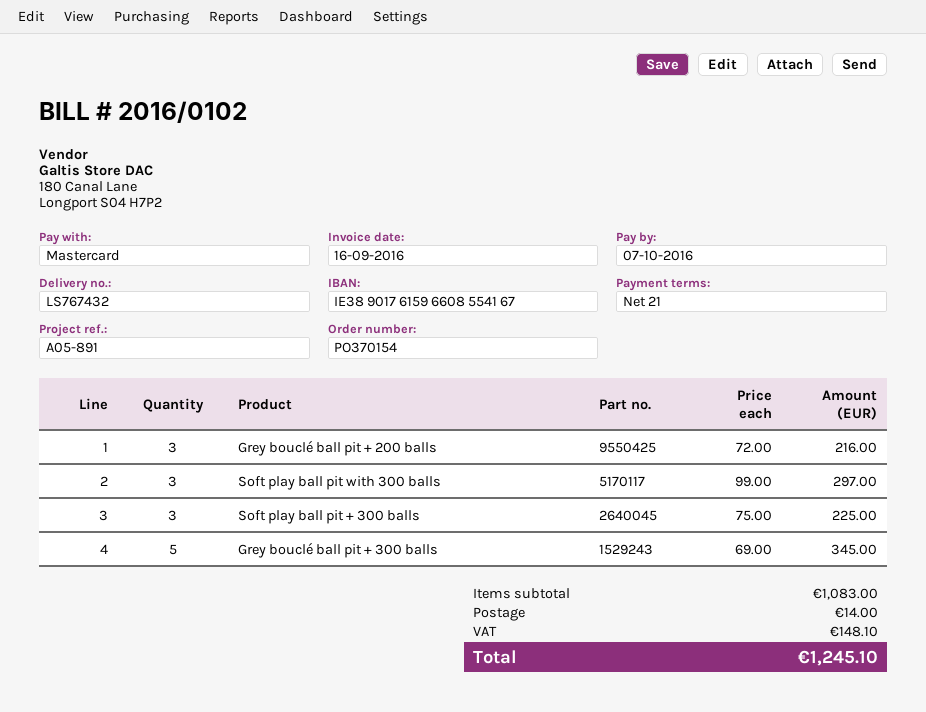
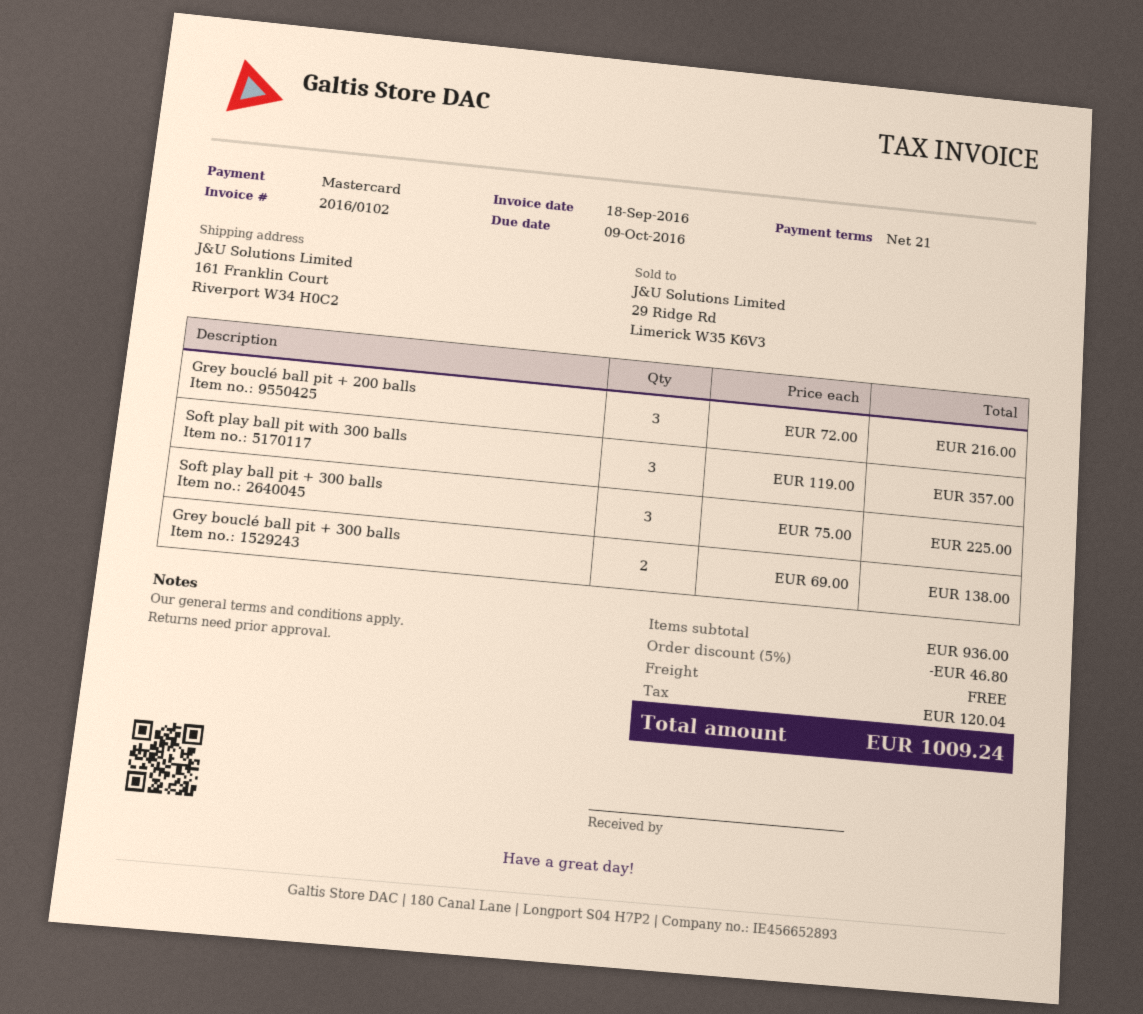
invoice date: 2016-09-16 -> 2016-09-18
due date: 2016-10-07 -> 2016-10-09
Soft play ball pit with 300 balls: 3 x 99.00 = 297.00 -> 3 x 119.00 = 357.00
Grey bouclé ball pit + 300 balls: 5 x 69.00 = 345.00 -> 2 x 69.00 = 138.00
subtotal: 1083.00 -> 936.00
discount: none -> 5% = 46.80
shipping: 14.00 -> 0.00
tax: 148.10 -> 120.04
total: 1245.10 -> 1009.24

